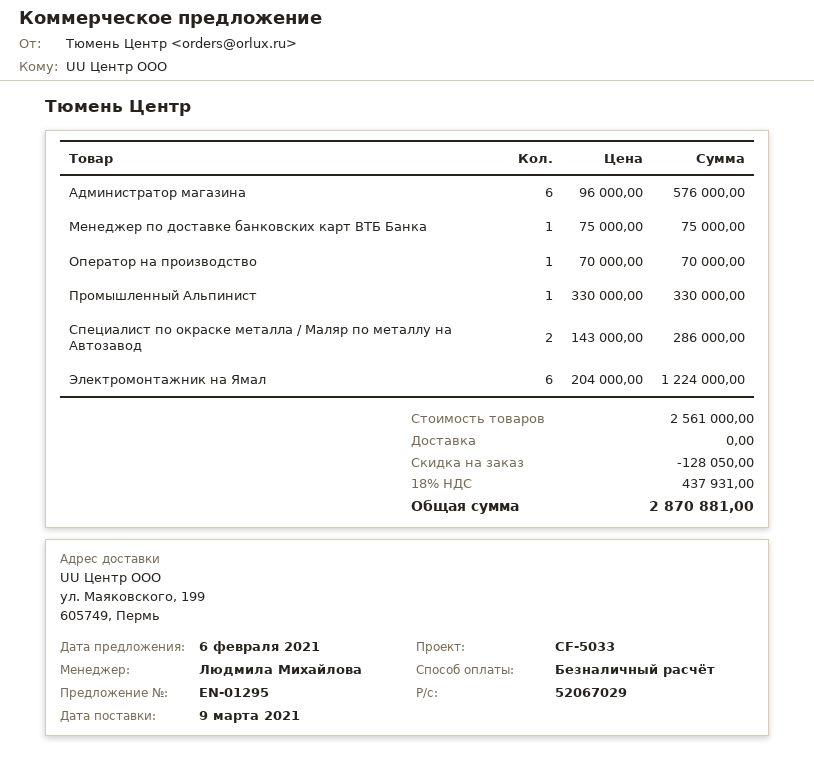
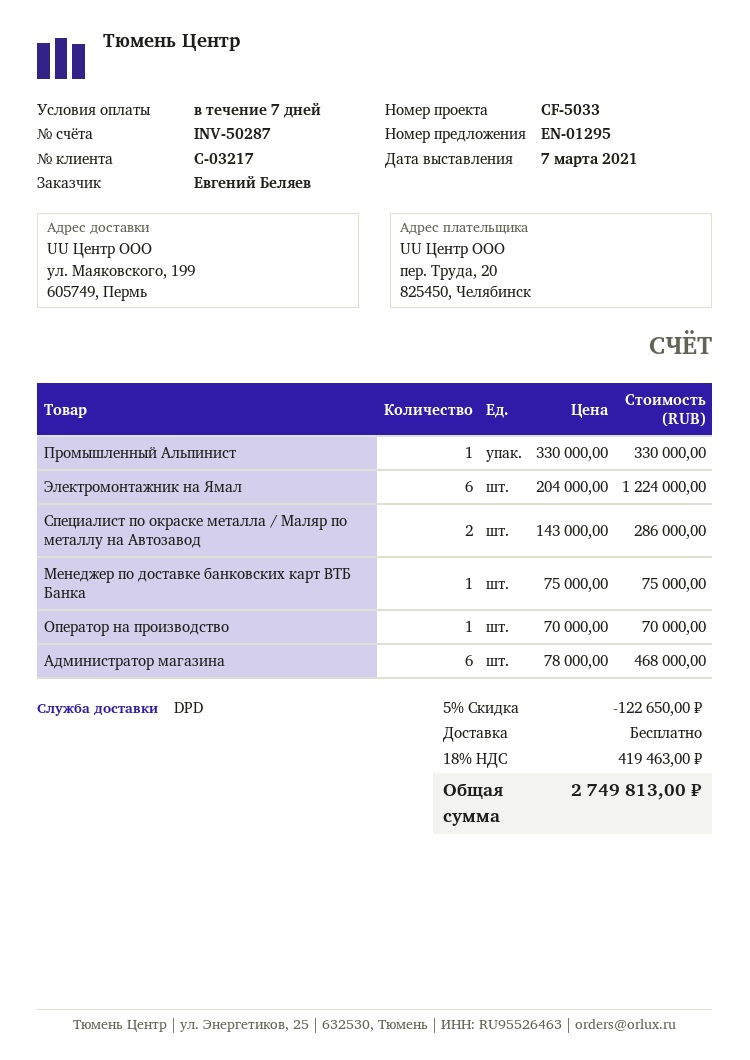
Администратор магазина: 6 x 96000.00 = 576000.00 -> 6 x 78000.00 = 468000.00
discount: 128050.00 -> 122650.00
tax: 18% = 437931.00 -> 18% = 419463.00
total: 2870881.00 -> 2749813.00

